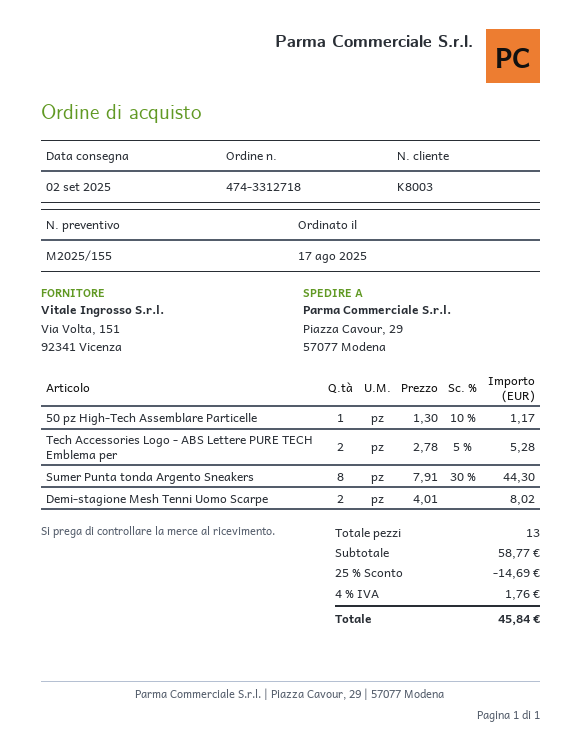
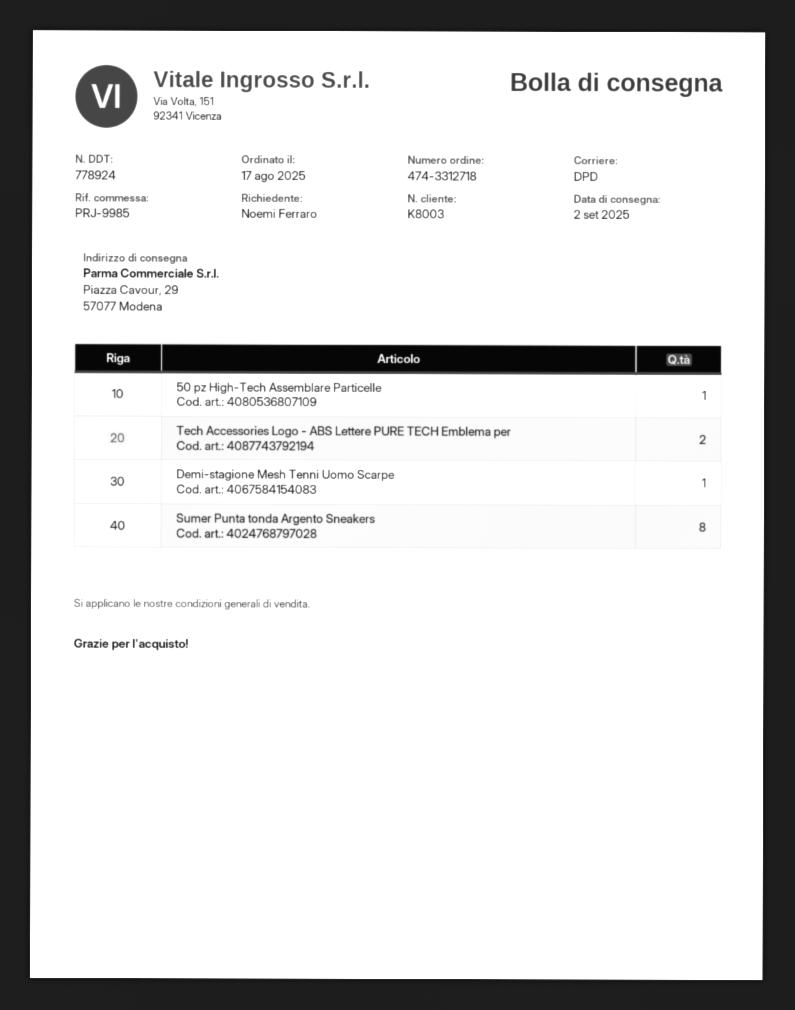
Demi-stagione Mesh Tenni Uomo Scarpe: 2 -> 1

